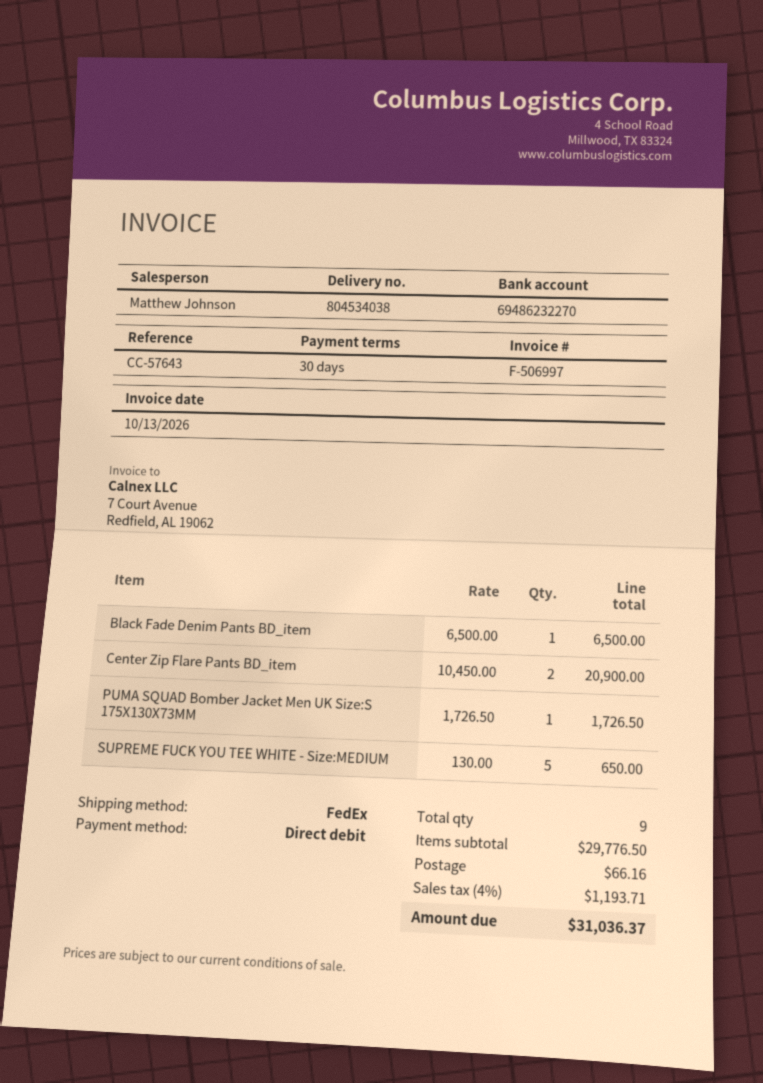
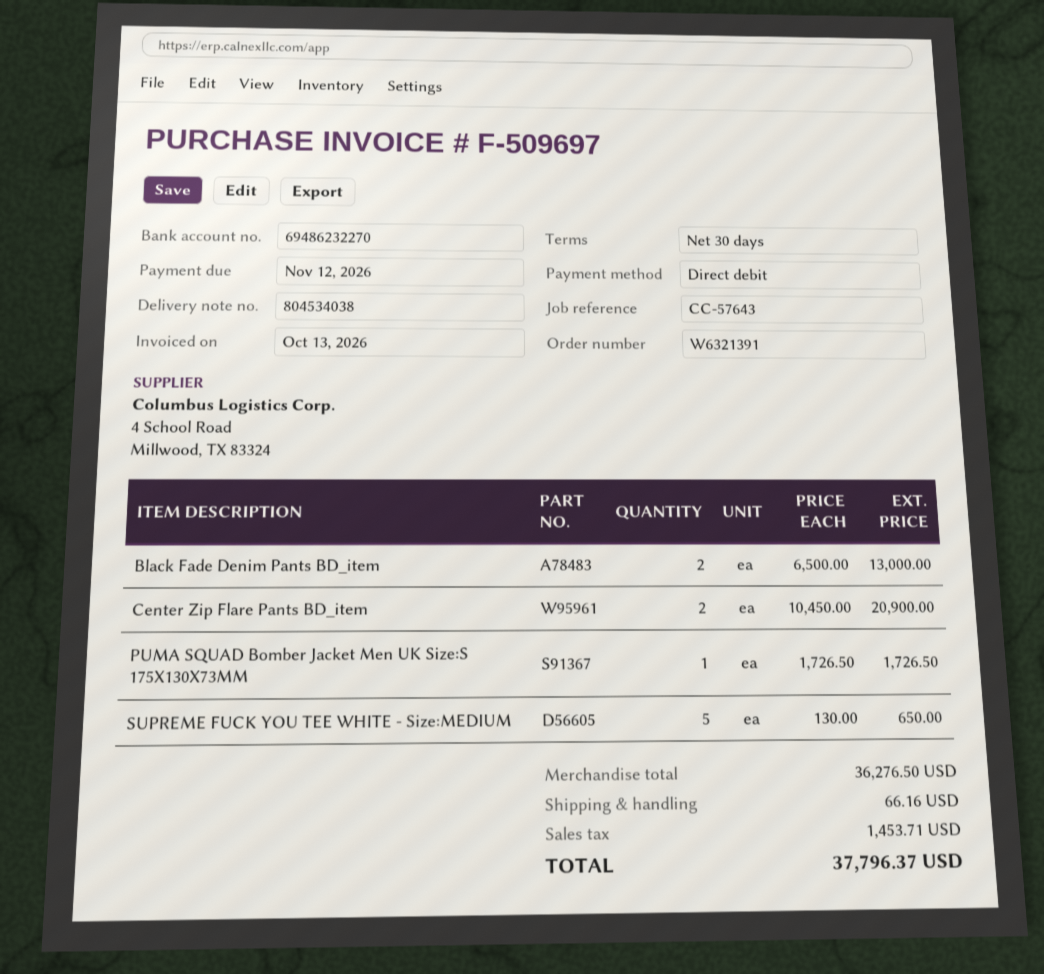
invoice number: F-506997 -> F-509697
Black Fade Denim Pants BD_item: 1 x 6500.00 = 6500.00 -> 2 x 6500.00 = 13000.00
subtotal: 29776.50 -> 36276.50
tax: 1193.71 -> 1453.71
total: 31036.37 -> 37796.37

